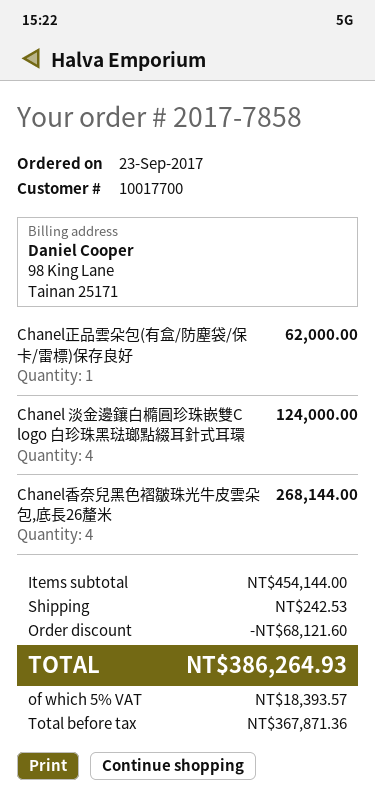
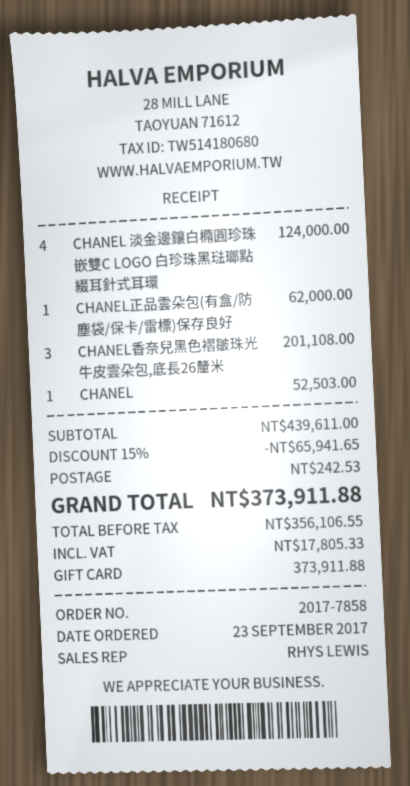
Chanel香奈兒黑色褶皺珠光牛皮雲朵包,底長26釐米: 4 for 268144.00 -> 3 for 201108.00
CHANEL: none -> 1 for 52503.00
subtotal: 454144.00 -> 439611.00
discount: 68121.60 -> 65941.65
net: 367871.36 -> 356106.55
tax: 18393.57 -> 17805.33
total: 386264.93 -> 373911.88

